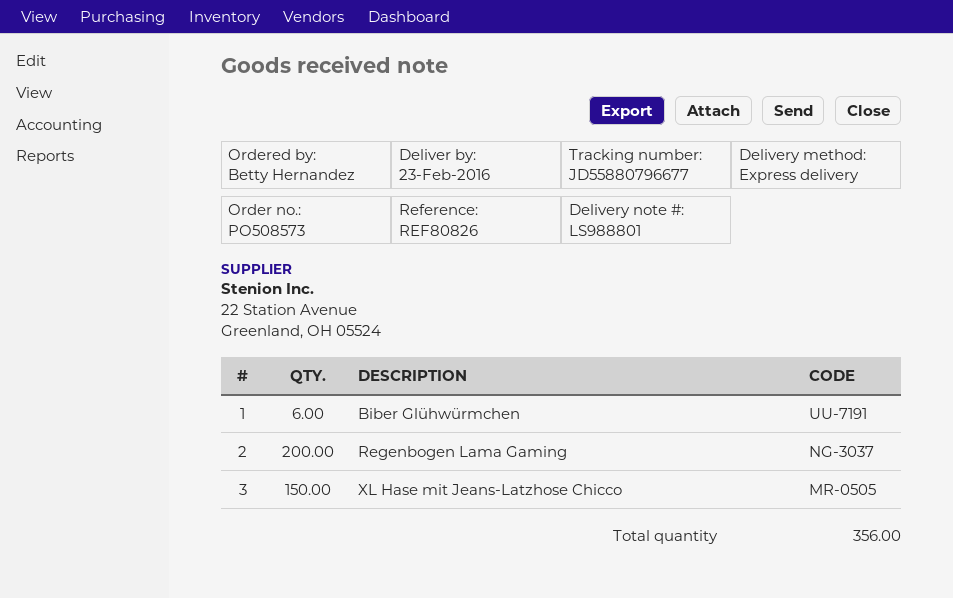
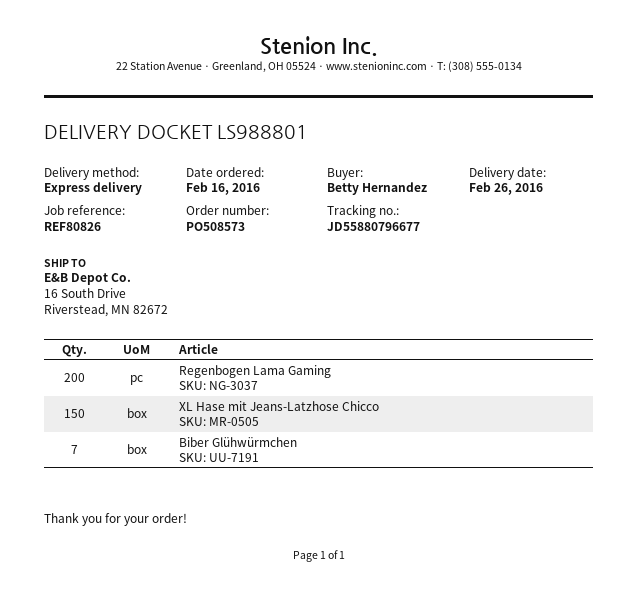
delivery date: 2016-02-23 -> 2016-02-26
Biber Glühwürmchen: 6 -> 7

